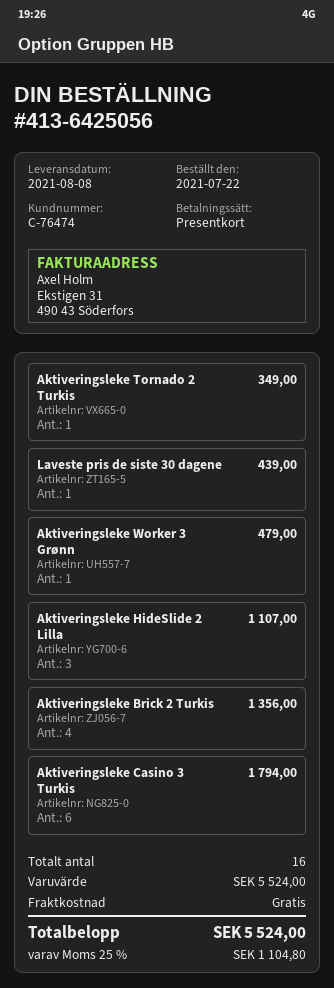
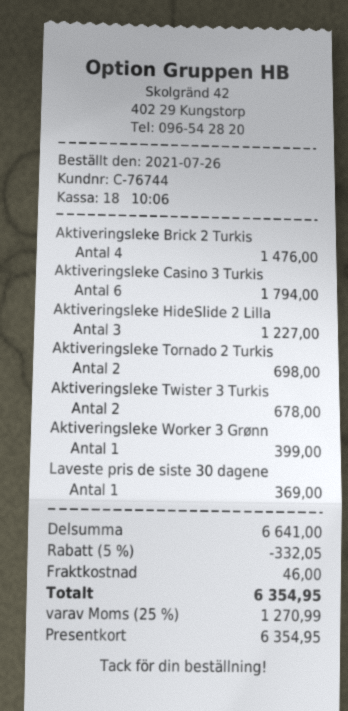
order date: 2021-07-22 -> 2021-07-26
customer number: C-76474 -> C-76744
Aktiveringsleke Tornado 2 Turkis: 1 for 349.00 -> 2 for 698.00
Laveste pris de siste 30 dagene: 1 for 439.00 -> 1 for 369.00
Aktiveringsleke Worker 3 Grønn: 1 for 479.00 -> 1 for 399.00
Aktiveringsleke HideSlide 2 Lilla: 3 for 1107.00 -> 3 for 1227.00
Aktiveringsleke Brick 2 Turkis: 4 for 1356.00 -> 4 for 1476.00
Aktiveringsleke Twister 3 Turkis: none -> 2 for 678.00
subtotal: 5524.00 -> 6641.00
discount: none -> 5% = 332.05
shipping: 0.00 -> 46.00
tax: 25% = 1104.80 -> 25% = 1270.99
total: 5524.00 -> 6354.95

